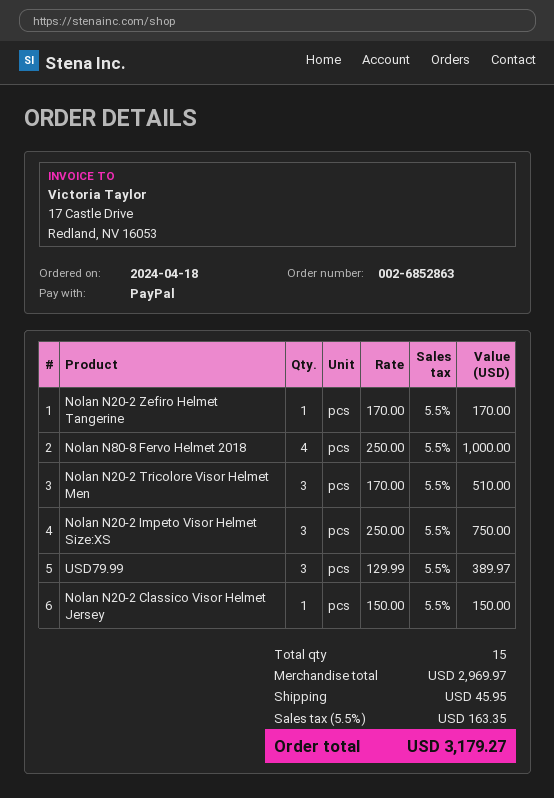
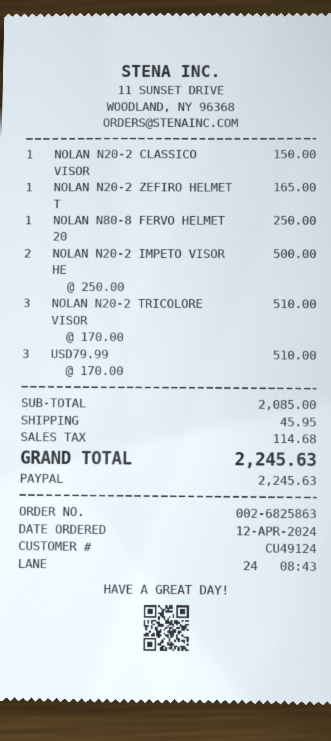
order number: 002-6852863 -> 002-6825863
order date: 2024-04-18 -> 2024-04-12
Nolan N20-2 Zefiro Helmet Tangerine: 1 x 170.00 = 170.00 -> 1 x 165.00 = 165.00
Nolan N80-8 Fervo Helmet 2018: 4 x 250.00 = 1000.00 -> 1 x 250.00 = 250.00
Nolan N20-2 Impeto Visor Helmet Size:XS: 3 x 250.00 = 750.00 -> 2 x 250.00 = 500.00
USD79.99: 3 x 129.99 = 389.97 -> 3 x 170.00 = 510.00
subtotal: 2969.97 -> 2085.00
tax: 163.35 -> 114.68
total: 3179.27 -> 2245.63

